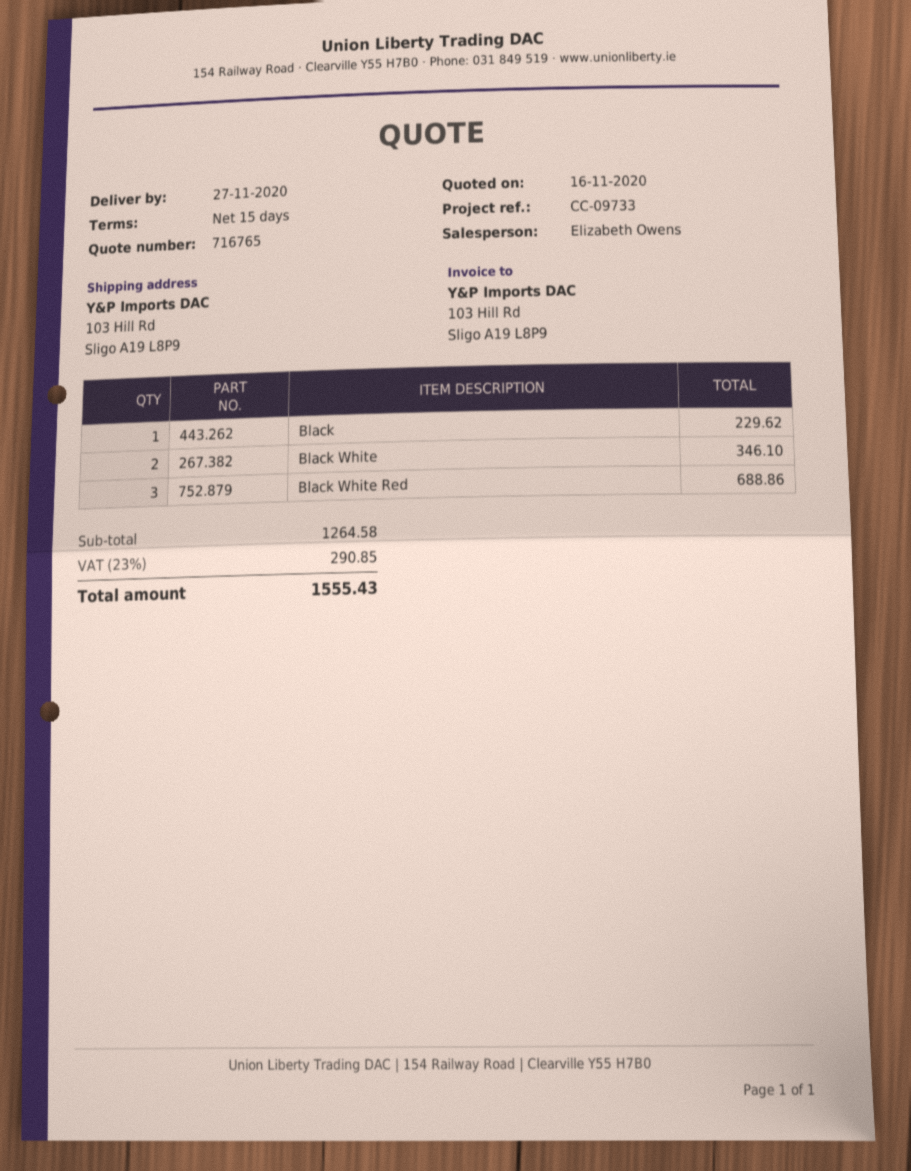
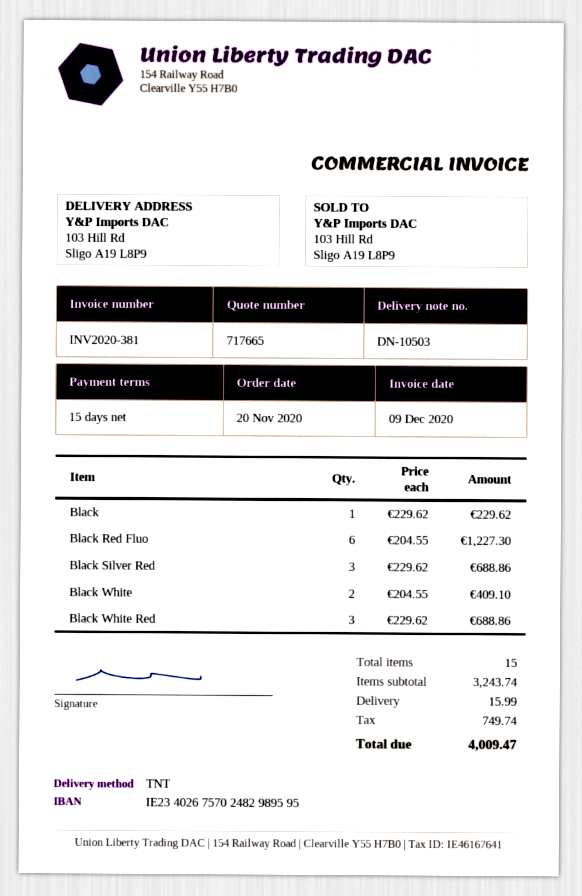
quote number: 716765 -> 717665
Black White: 2 for 346.10 -> 2 for 409.10
Black Red Fluo: none -> 6 for 1227.30
Black Silver Red: none -> 3 for 688.86
subtotal: 1264.58 -> 3243.74
shipping: none -> 15.99
tax: 290.85 -> 749.74
total: 1555.43 -> 4009.47

